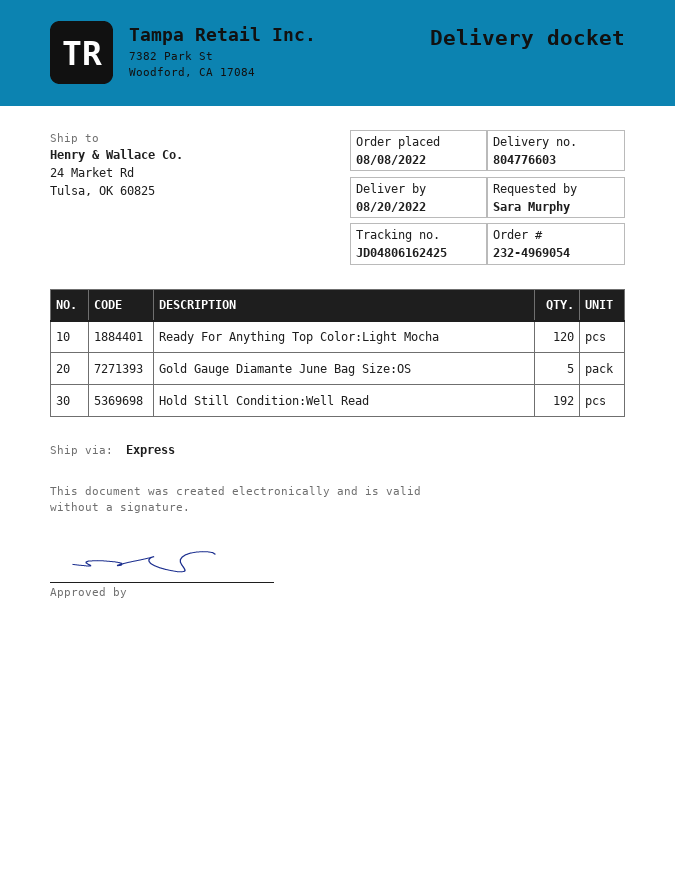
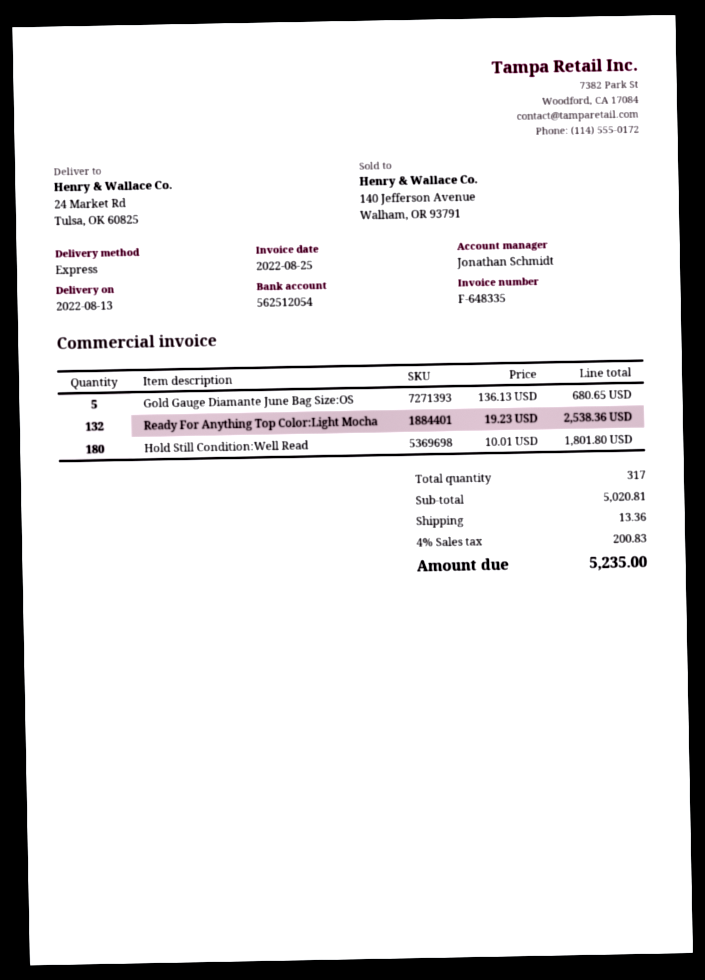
delivery date: 2022-08-20 -> 2022-08-13
Ready For Anything Top Color:Light Mocha: 120 -> 132
Hold Still Condition:Well Read: 192 -> 180

